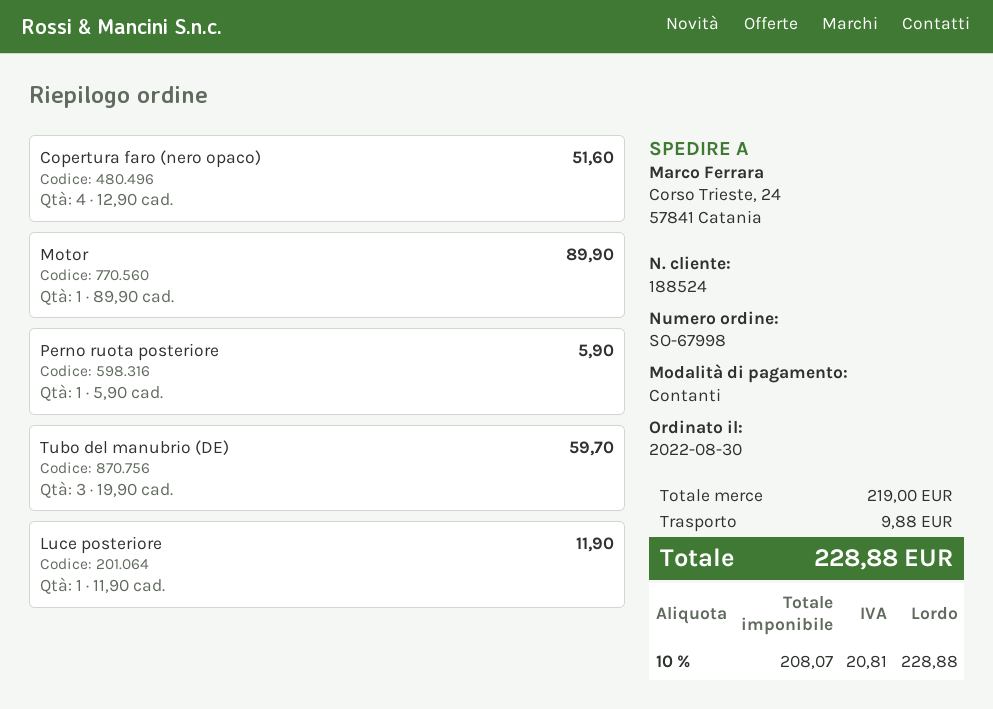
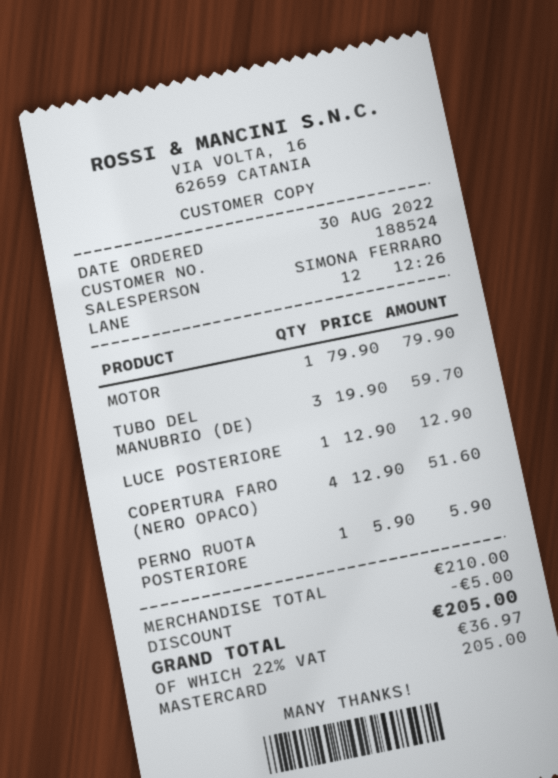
payment method: cash -> Mastercard
Motor: 1 x 89.90 = 89.90 -> 1 x 79.90 = 79.90
Luce posteriore: 1 x 11.90 = 11.90 -> 1 x 12.90 = 12.90
subtotal: 219.00 -> 210.00
discount: none -> 5.00
shipping: 9.88 -> none
tax: 10% = 20.81 -> 22% = 36.97
total: 228.88 -> 205.00

